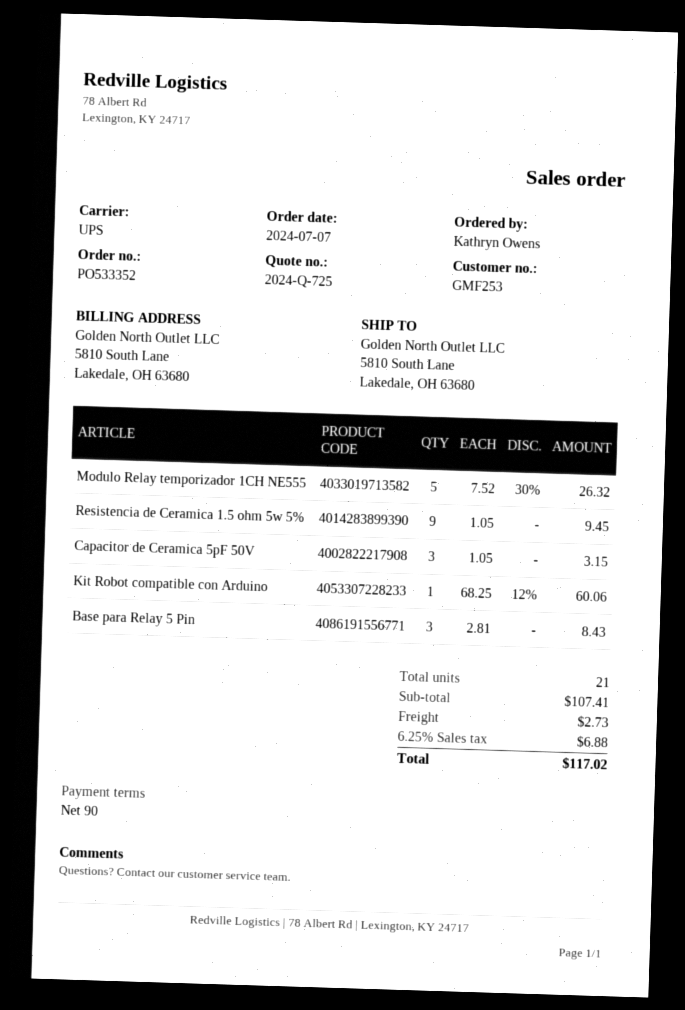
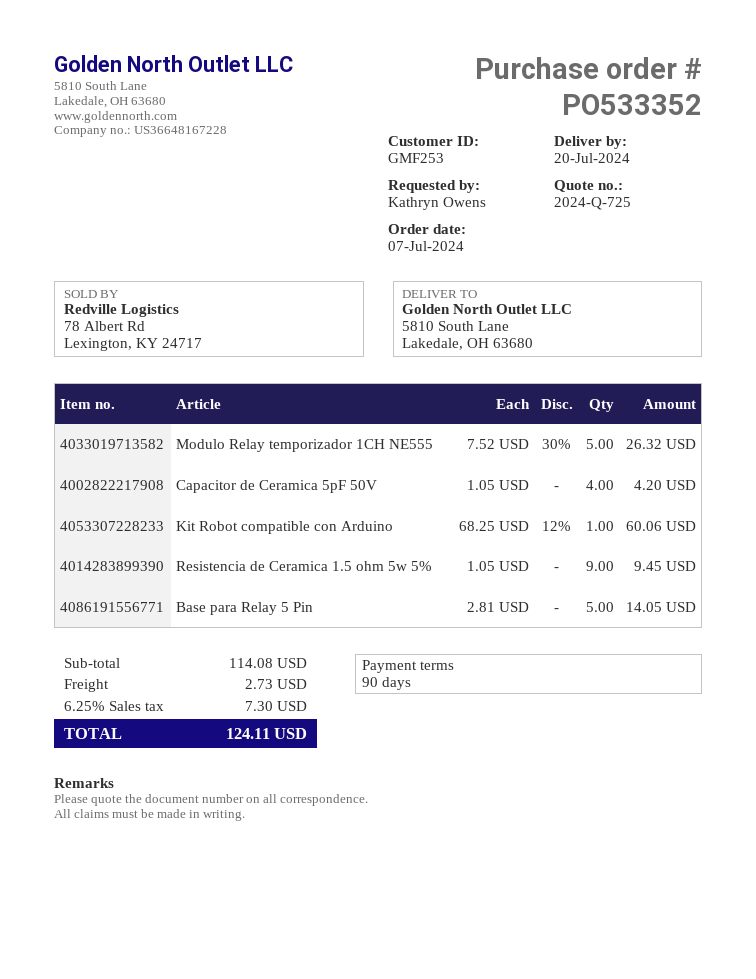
Capacitor de Ceramica 5pF 50V: 3 x 1.05 = 3.15 -> 4 x 1.05 = 4.20
Base para Relay 5 Pin: 3 x 2.81 = 8.43 -> 5 x 2.81 = 14.05
subtotal: 107.41 -> 114.08
tax: 6.25% = 6.88 -> 6.25% = 7.30
total: 117.02 -> 124.11

